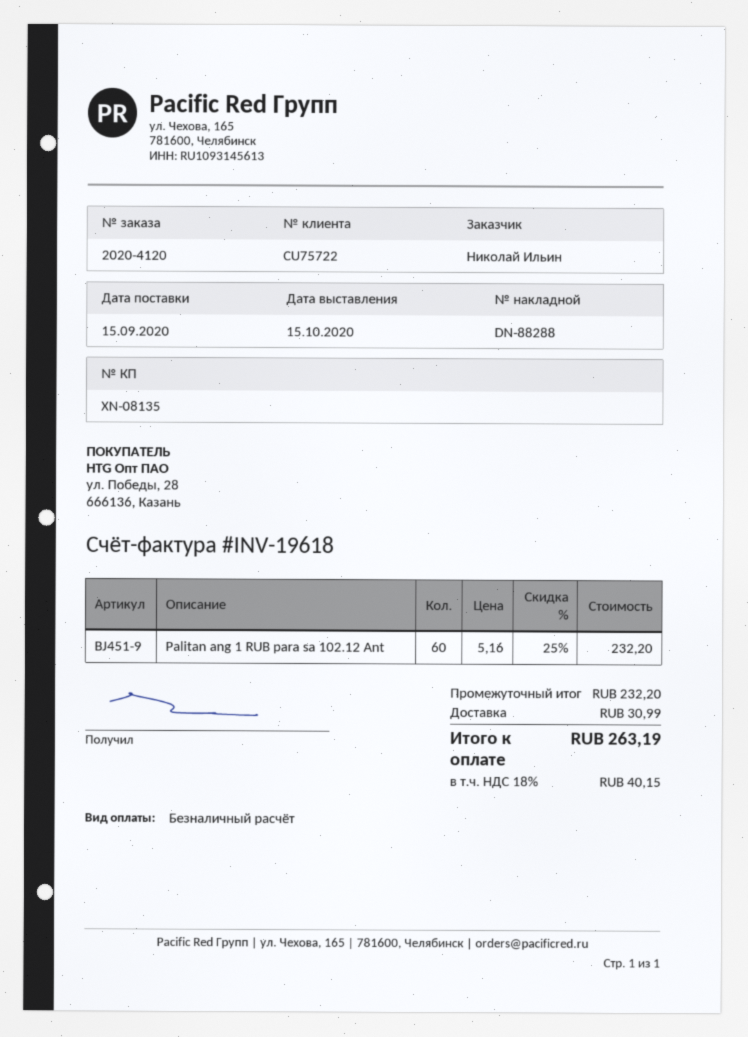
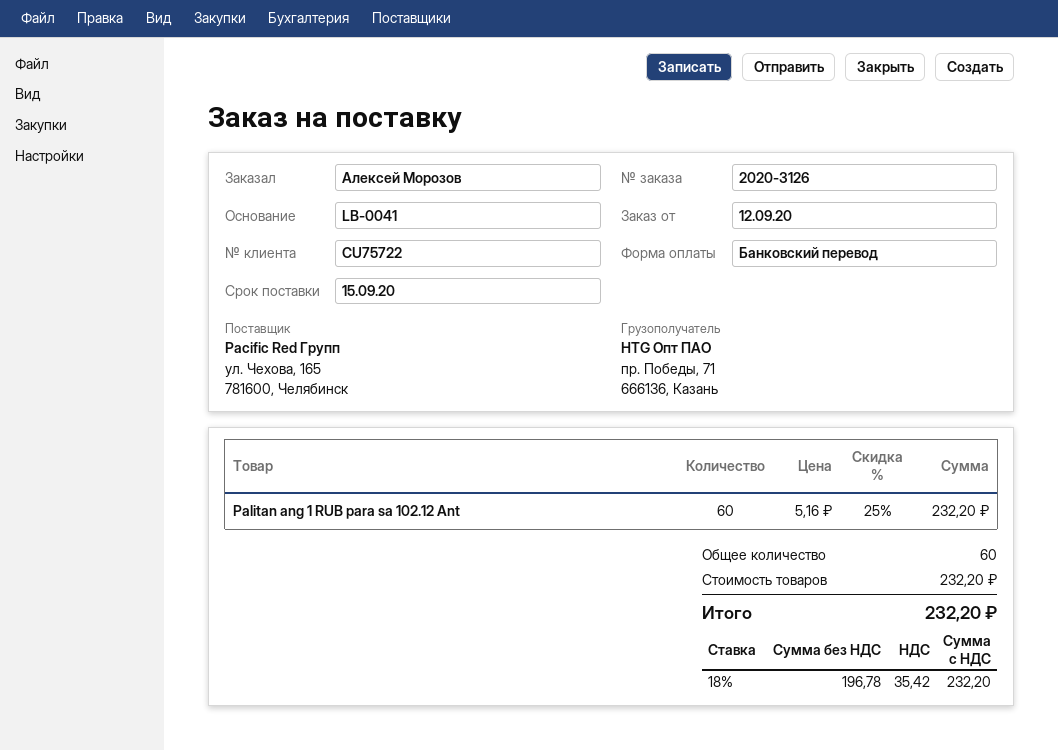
order number: 2020-4120 -> 2020-3126
ordered by: Николай Ильин -> Алексей Морозов
shipping: 30.99 -> none
tax: 18% = 40.15 -> 18% = 35.42
total: 263.19 -> 232.20

